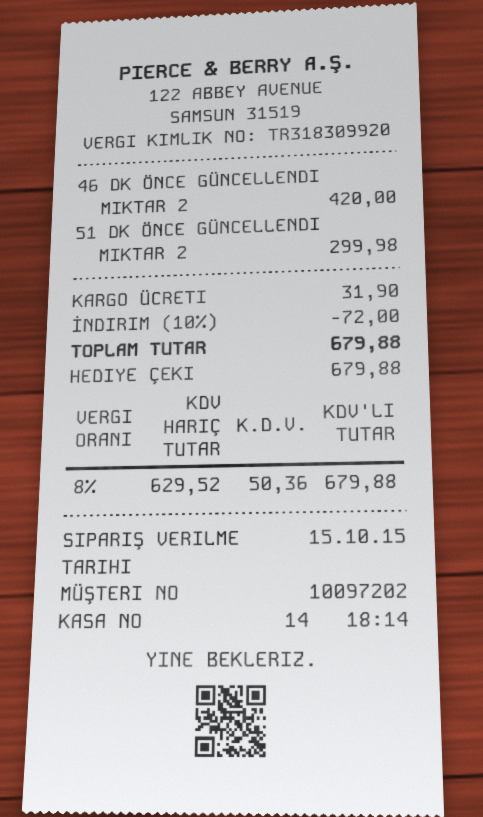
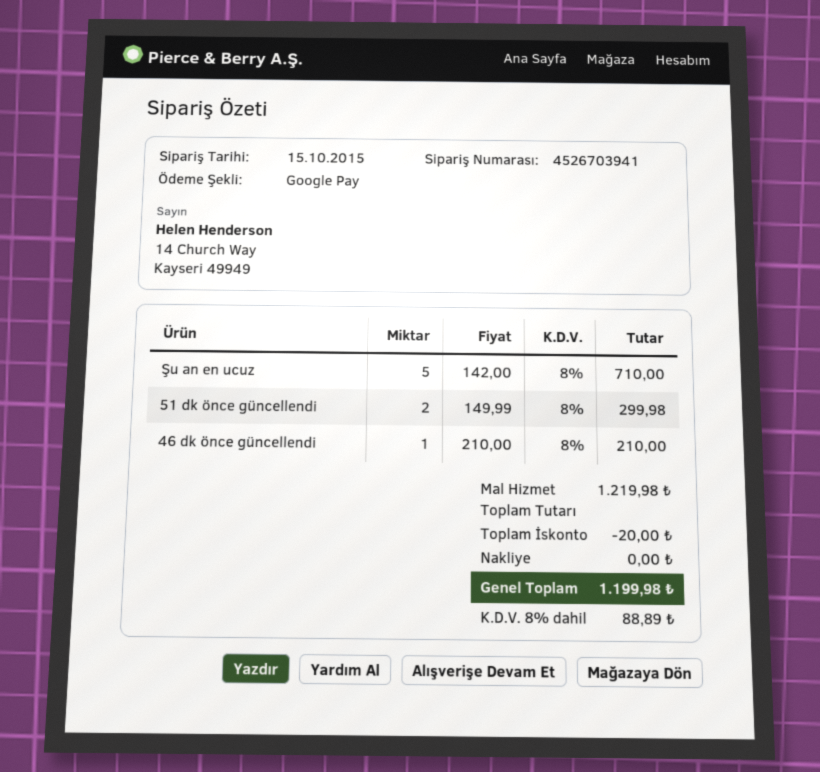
payment method: gift card -> Google Pay
46 DK ÖNCE GÜNCELLENDI: 2 for 420.00 -> 1 for 210.00
Şu an en ucuz: none -> 5 for 710.00
discount: 72.00 -> 20.00
shipping: 31.90 -> 0.00
tax: 8% = 50.36 -> 8% = 88.89
total: 679.88 -> 1199.98

